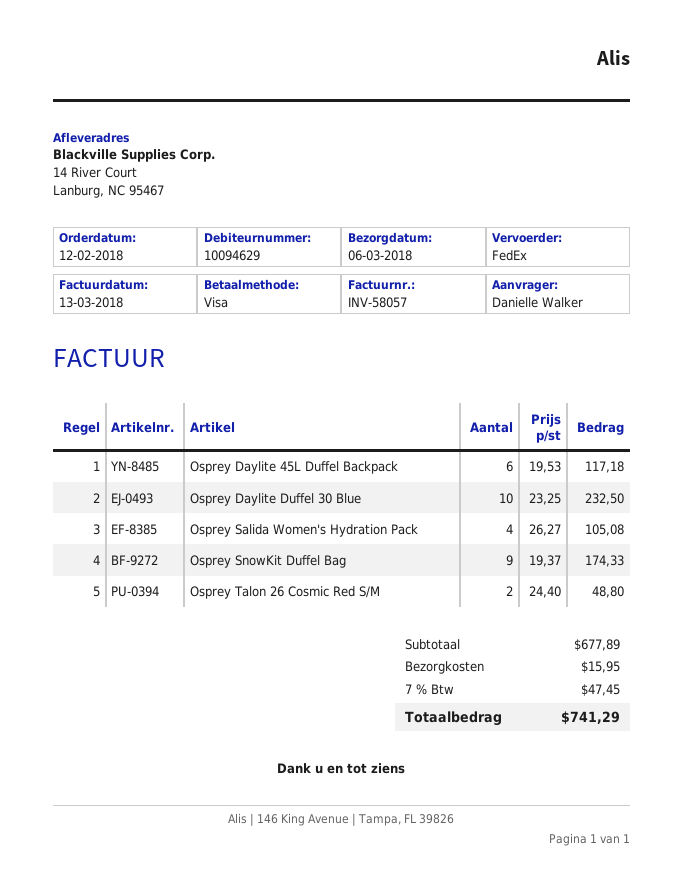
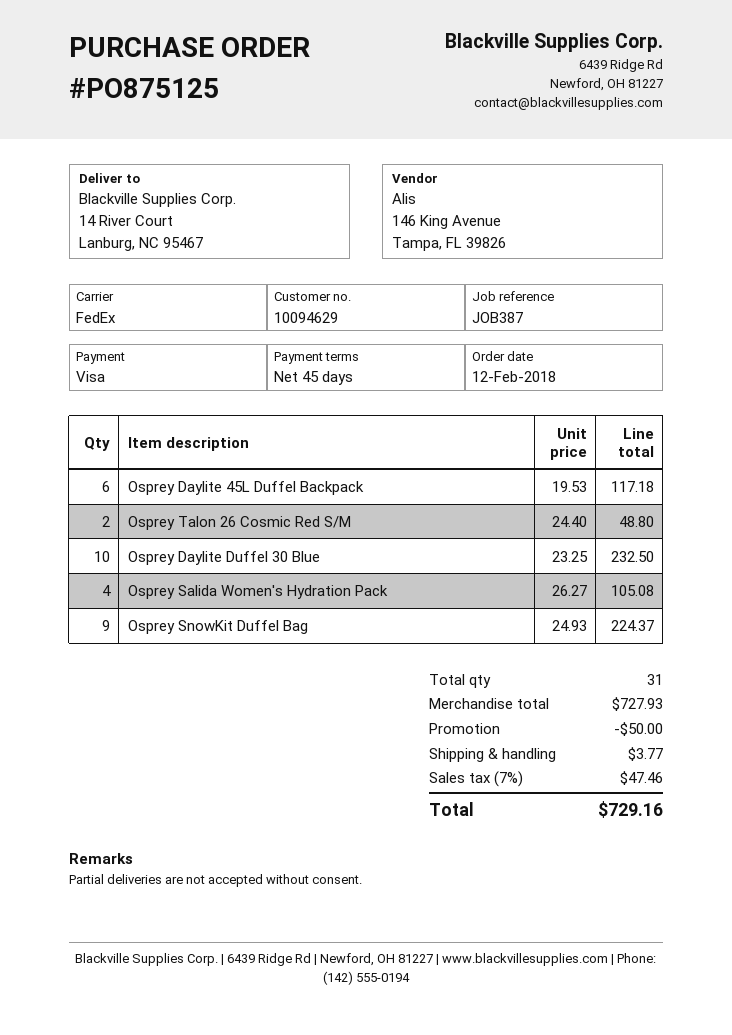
Osprey SnowKit Duffel Bag: 9 x 19.37 = 174.33 -> 9 x 24.93 = 224.37
subtotal: 677.89 -> 727.93
discount: none -> 50.00
shipping: 15.95 -> 3.77
tax: 7% = 47.45 -> 7% = 47.46
total: 741.29 -> 729.16

